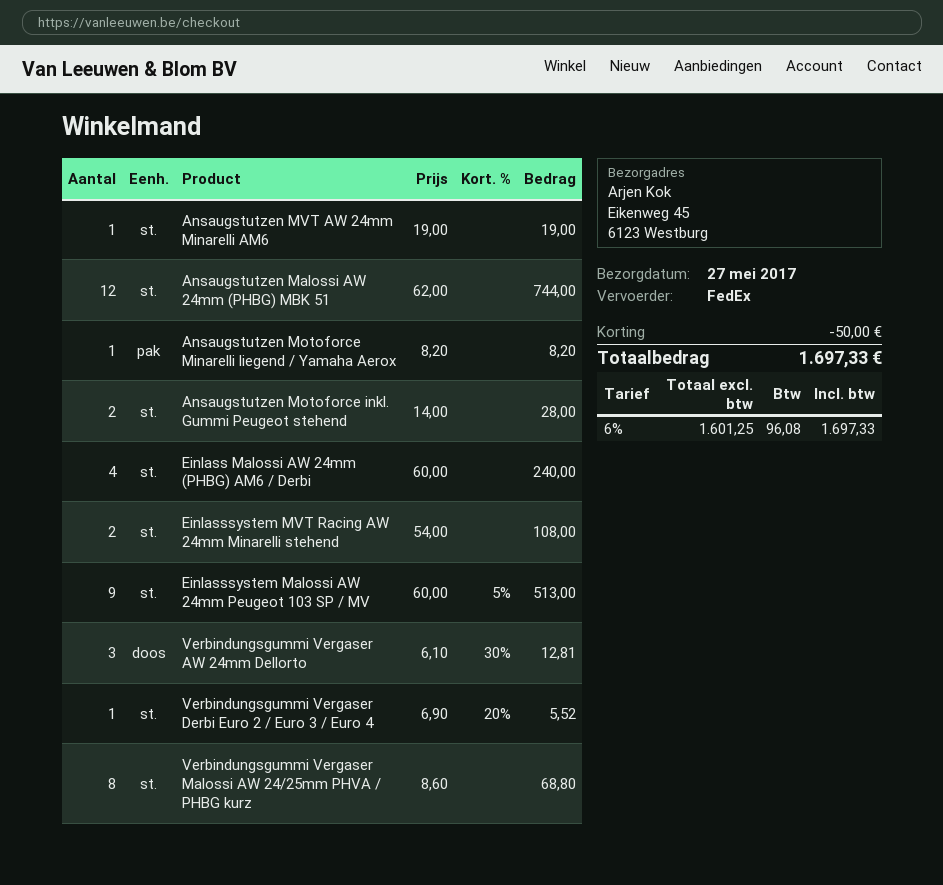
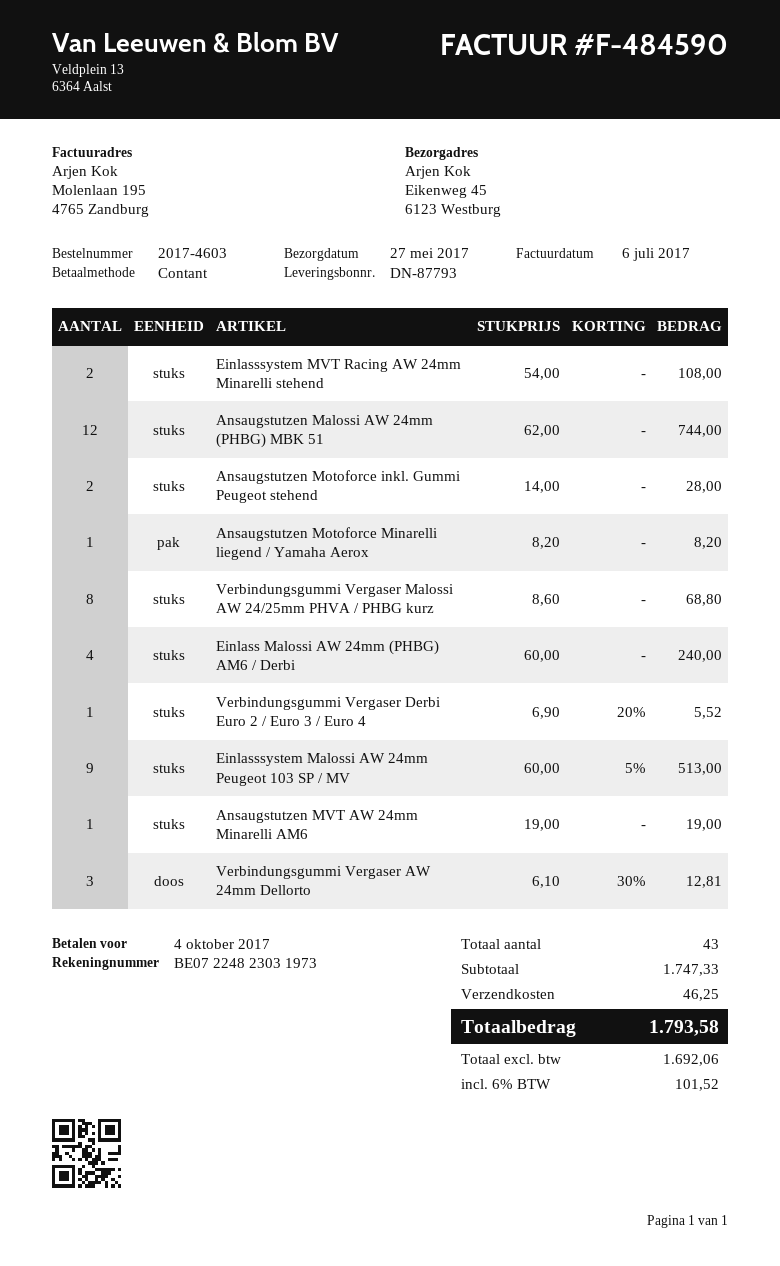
discount: 50.00 -> none
shipping: none -> 46.25
net: 1601.25 -> 1692.06
tax: 6% = 96.08 -> 6% = 101.52
total: 1697.33 -> 1793.58

